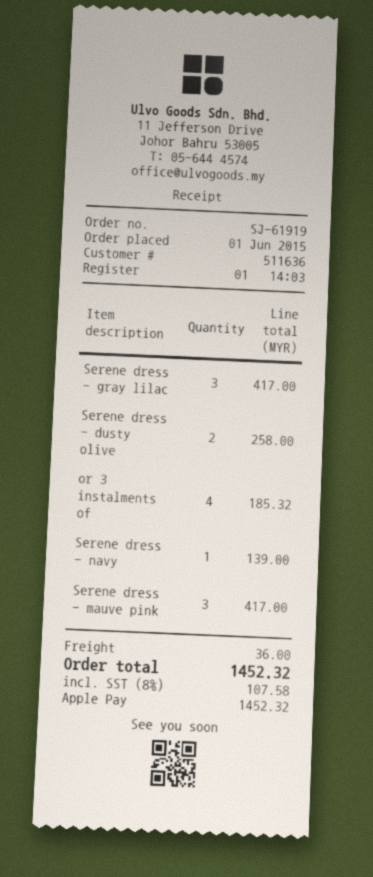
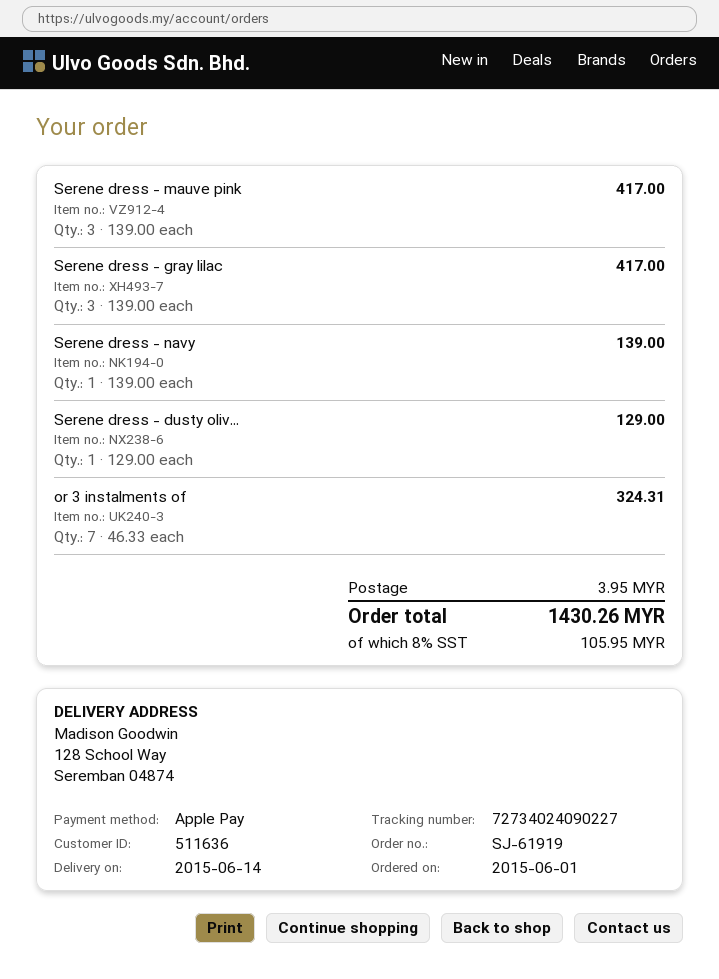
Serene dress - dusty olive: 2 for 258.00 -> 1 for 129.00
or 3 instalments of: 4 for 185.32 -> 7 for 324.31
shipping: 36.00 -> 3.95
tax: 8% = 107.58 -> 8% = 105.95
total: 1452.32 -> 1430.26

